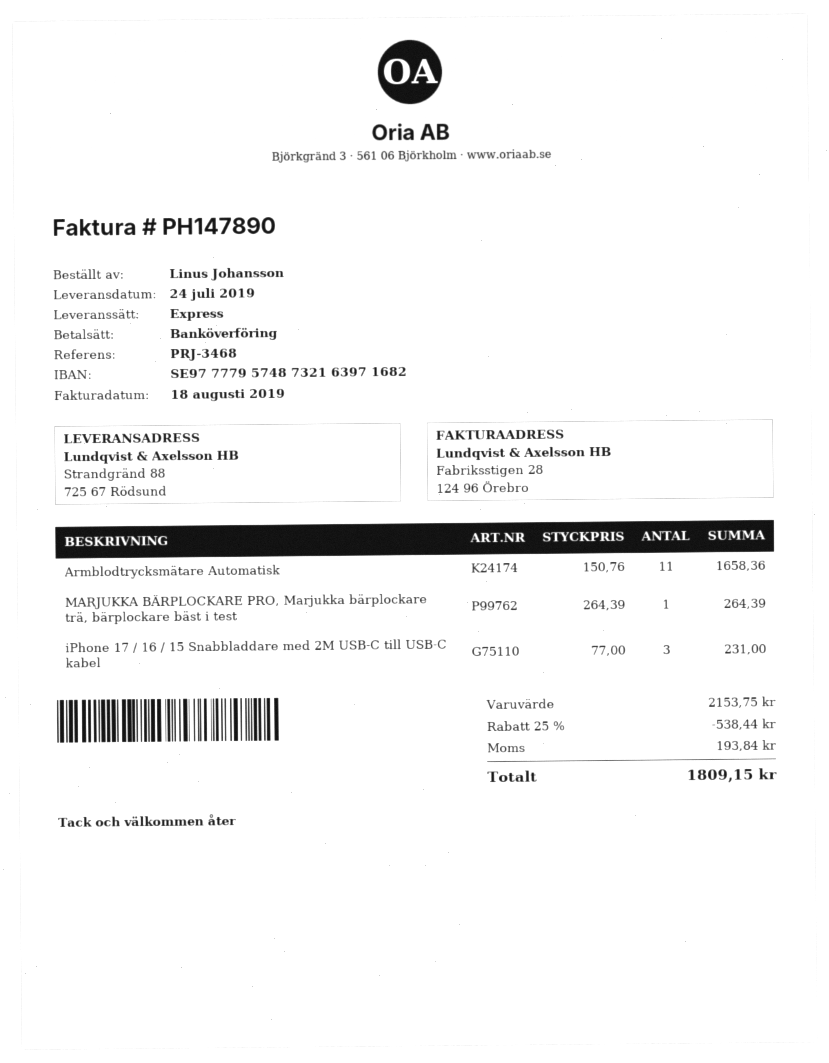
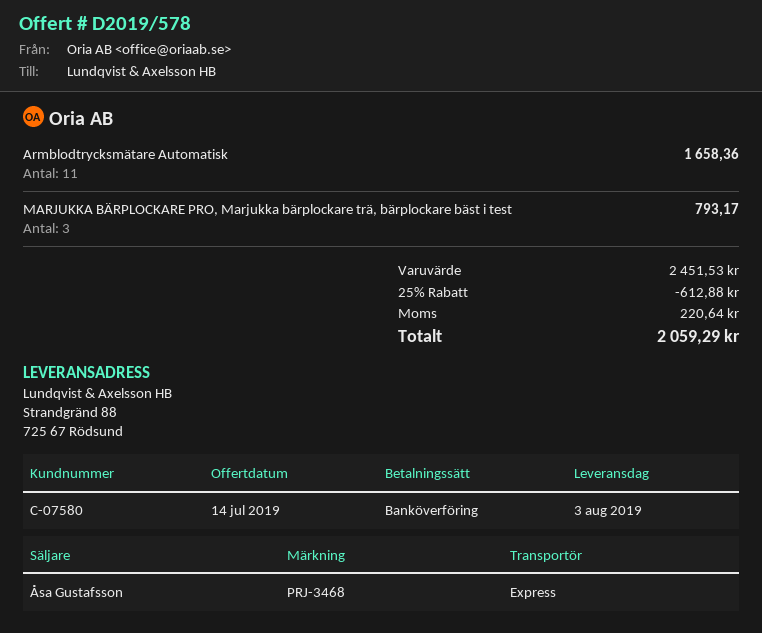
delivery date: 2019-07-24 -> 2019-08-03
MARJUKKA BÄRPLOCKARE PRO, Marjukka bärplockare trä, bärplockare bäst i test: 1 for 264.39 -> 3 for 793.17
iPhone 17 / 16 / 15 Snabbladdare med 2M USB-C till USB-C kabel: 3 for 231.00 -> none
subtotal: 2153.75 -> 2451.53
discount: 25% = 538.44 -> 25% = 612.88
tax: 193.84 -> 220.64
total: 1809.15 -> 2059.29

